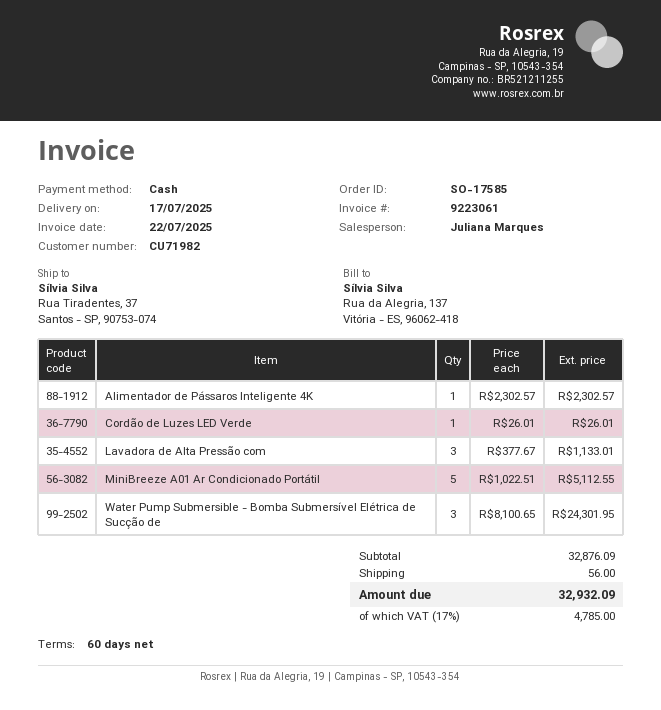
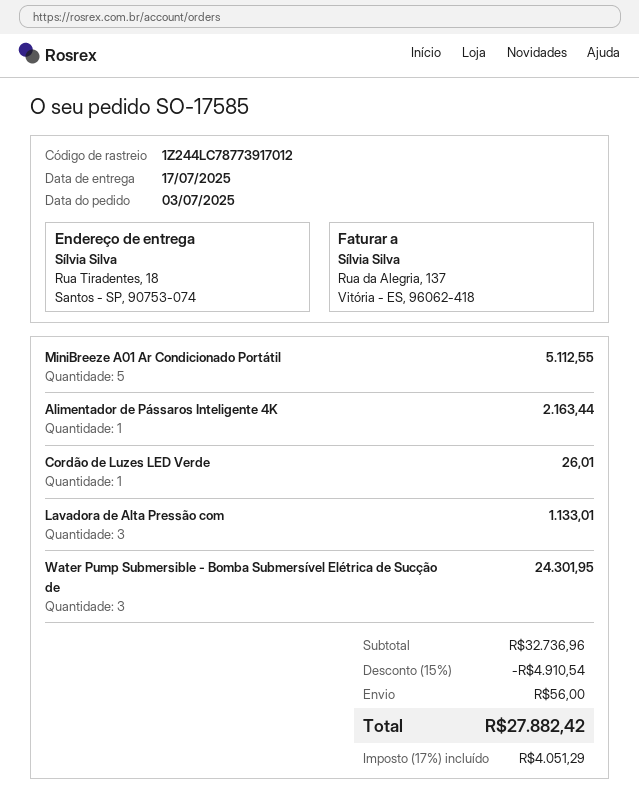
ship to: Rua Tiradentes, 37, Santos - SP, 90753-074 -> Rua Tiradentes, 18, Santos - SP, 90753-074
Alimentador de Pássaros Inteligente 4K: 1 for 2302.57 -> 1 for 2163.44
subtotal: 32876.09 -> 32736.96
discount: none -> 15% = 4910.54
tax: 17% = 4785.00 -> 17% = 4051.29
total: 32932.09 -> 27882.42

